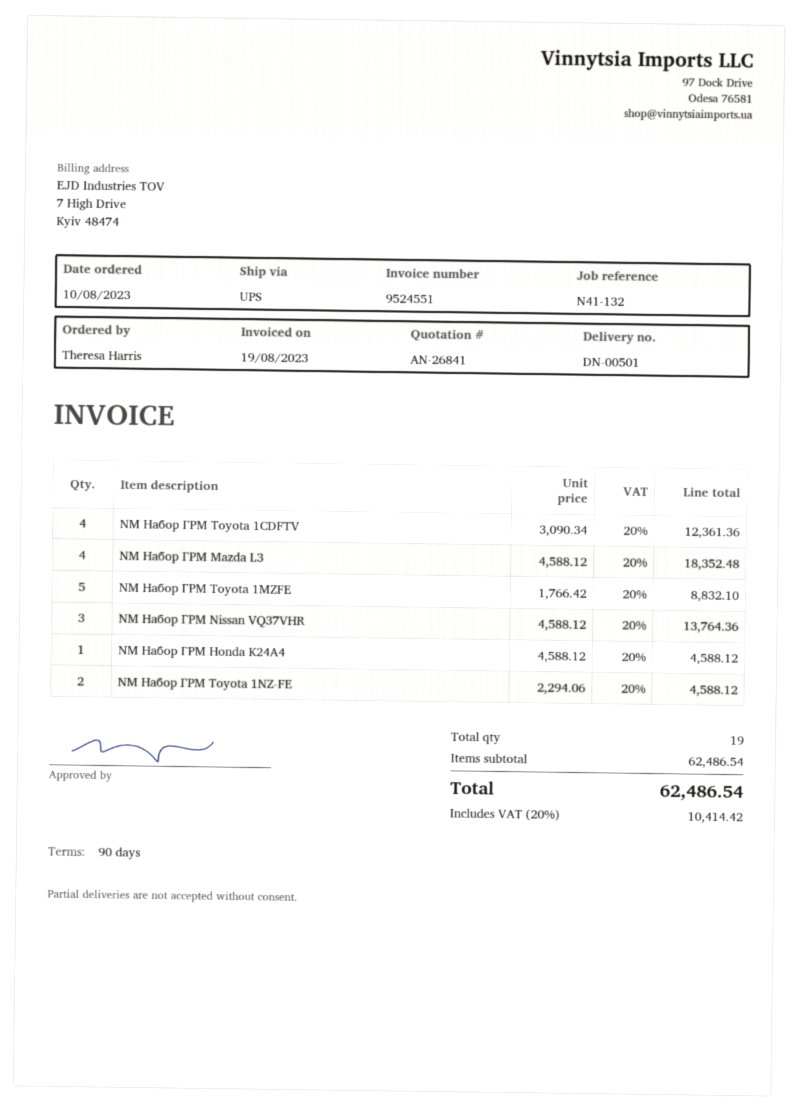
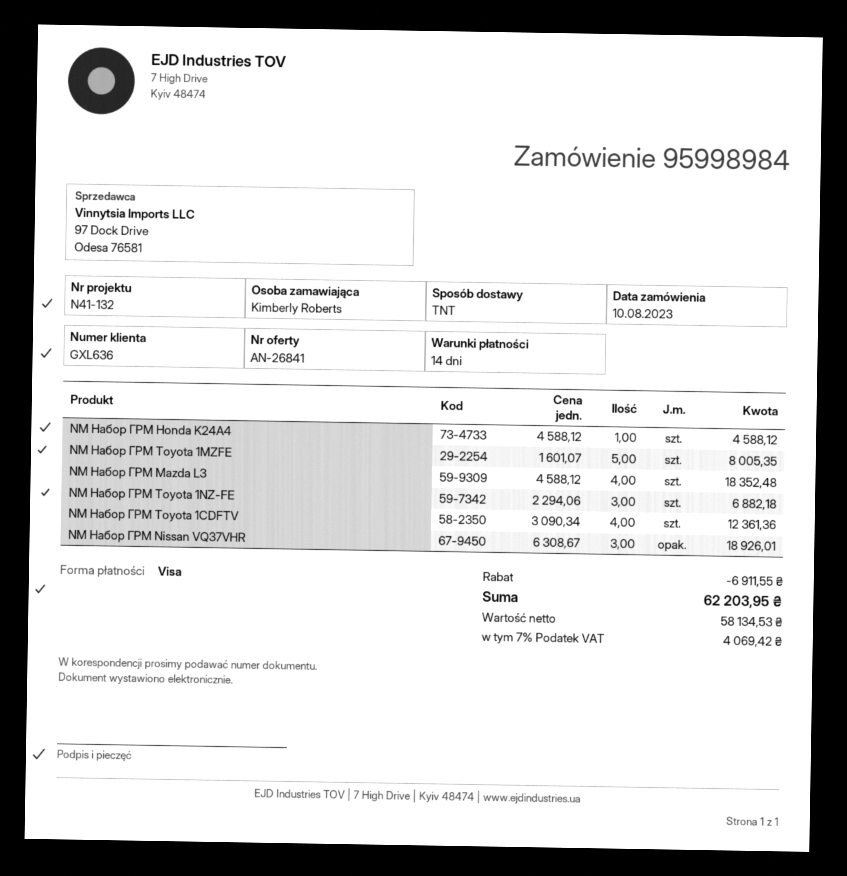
payment terms: 90 days -> 14 days
ordered by: Theresa Harris -> Kimberly Roberts
shipping method: UPS -> TNT
NM Набор ГРМ Toyota 1MZFE: 5 x 1766.42 = 8832.10 -> 5 x 1601.07 = 8005.35
NM Набор ГРМ Nissan VQ37VHR: 3 x 4588.12 = 13764.36 -> 3 x 6308.67 = 18926.01
NM Набор ГРМ Toyota 1NZ-FE: 2 x 2294.06 = 4588.12 -> 3 x 2294.06 = 6882.18
discount: none -> 6911.55
tax: 20% = 10414.42 -> 7% = 4069.42
total: 62486.54 -> 62203.95

